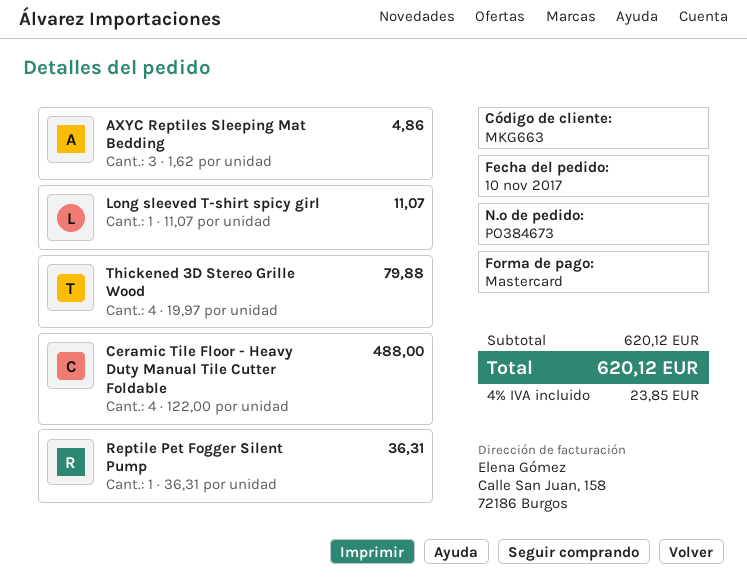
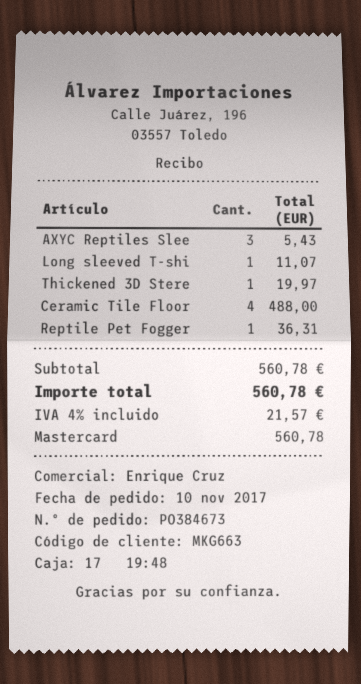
AXYC Reptiles Sleeping Mat Bedding: 3 for 4.86 -> 3 for 5.43
Thickened 3D Stereo Grille Wood: 4 for 79.88 -> 1 for 19.97
subtotal: 620.12 -> 560.78
tax: 4% = 23.85 -> 4% = 21.57
total: 620.12 -> 560.78

